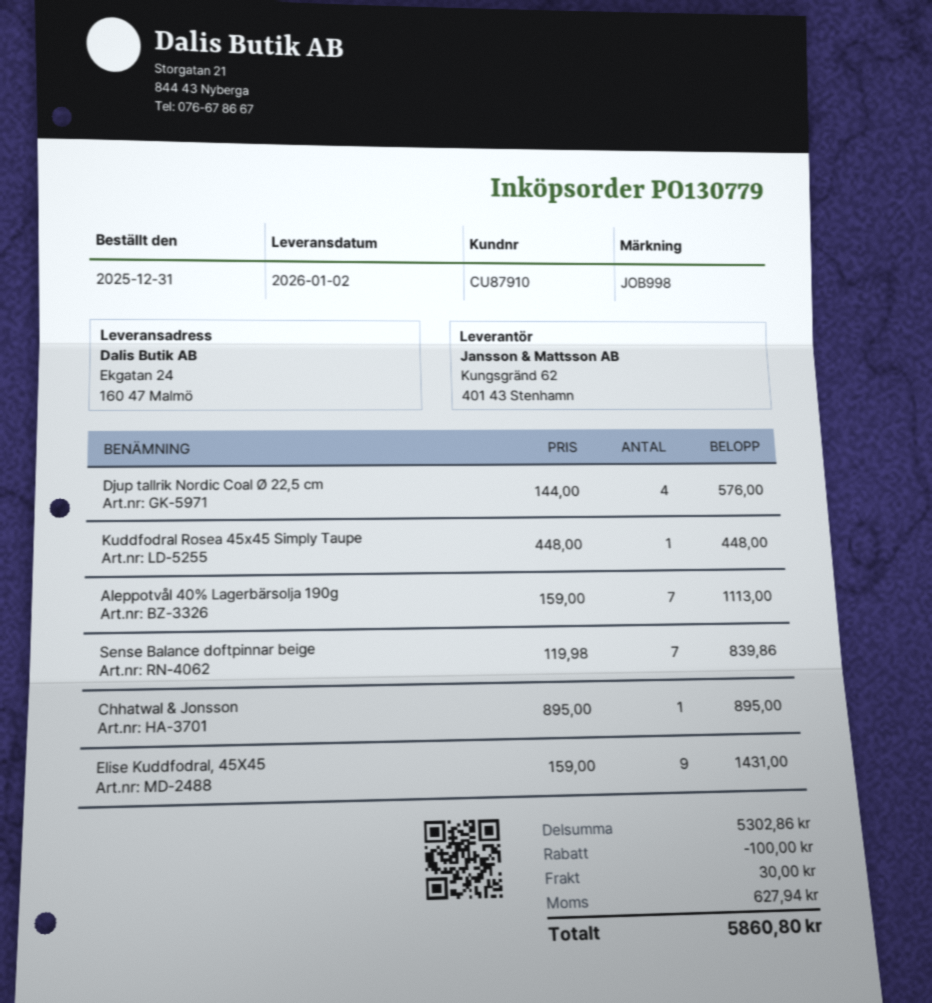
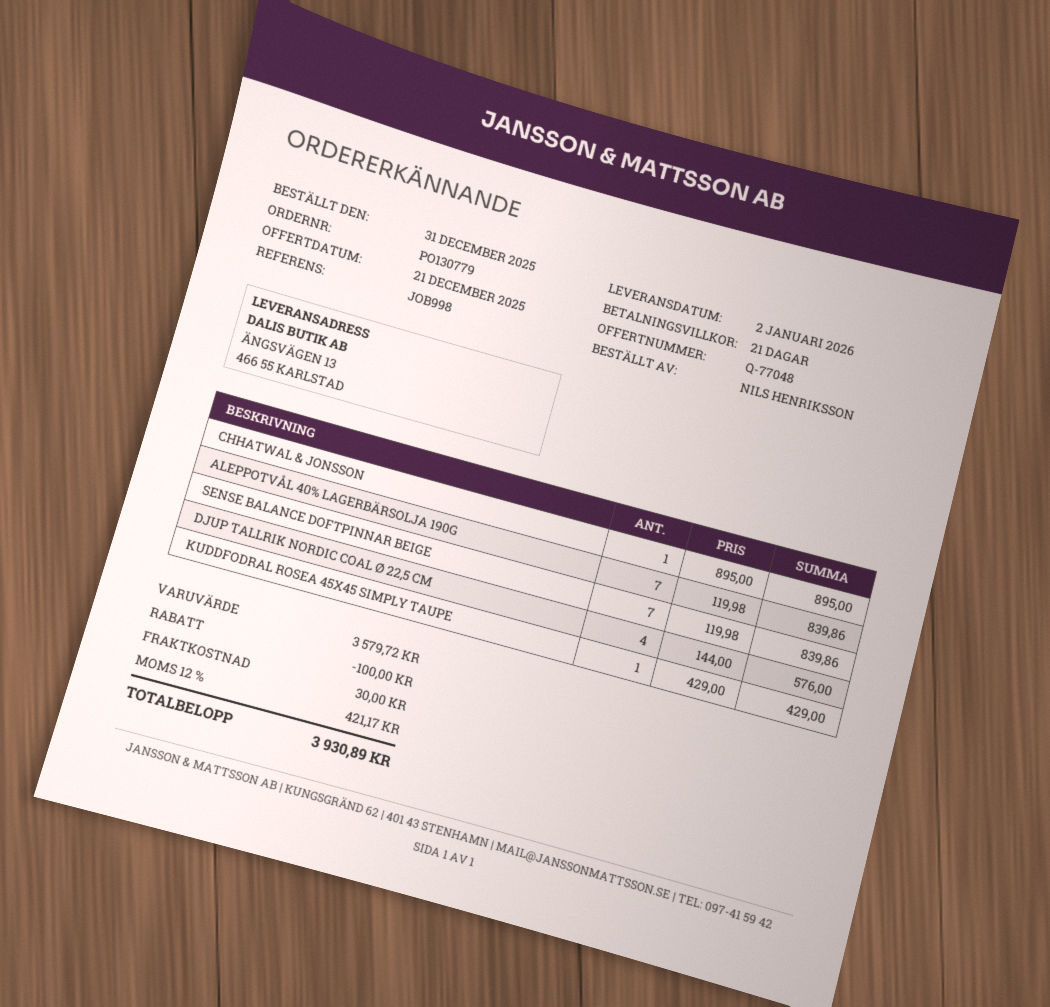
ship to: Ekgatan 24, 160 47 Malmö -> ÄNGSVÄGEN 13, 466 55 KARLSTAD
Kuddfodral Rosea 45x45 Simply Taupe: 1 x 448.00 = 448.00 -> 1 x 429.00 = 429.00
Aleppotvål 40% Lagerbärsolja 190g: 7 x 159.00 = 1113.00 -> 7 x 119.98 = 839.86
Elise Kuddfodral, 45X45: 9 x 159.00 = 1431.00 -> none
subtotal: 5302.86 -> 3579.72
tax: 627.94 -> 421.17
total: 5860.80 -> 3930.89

